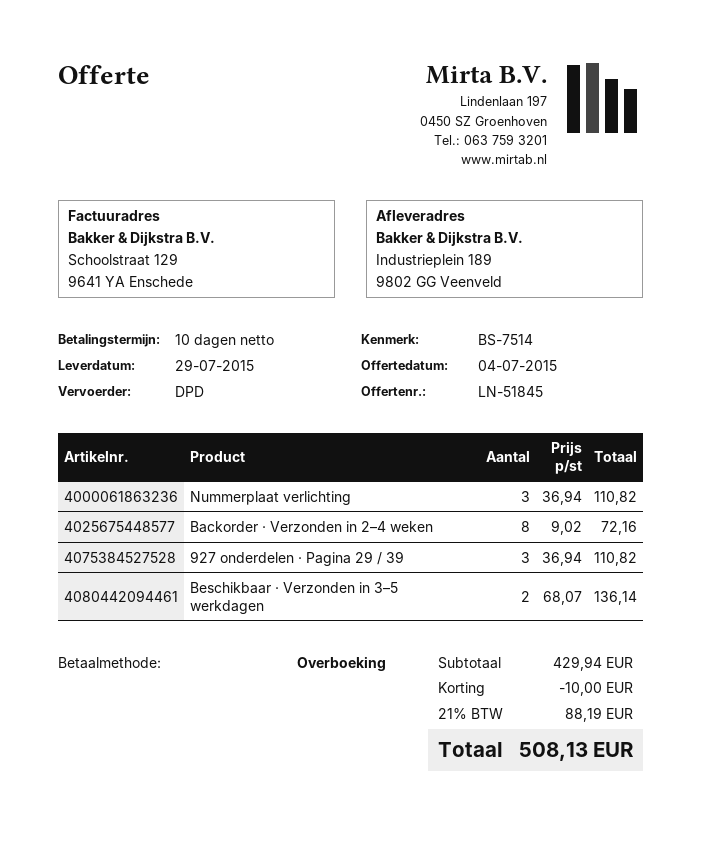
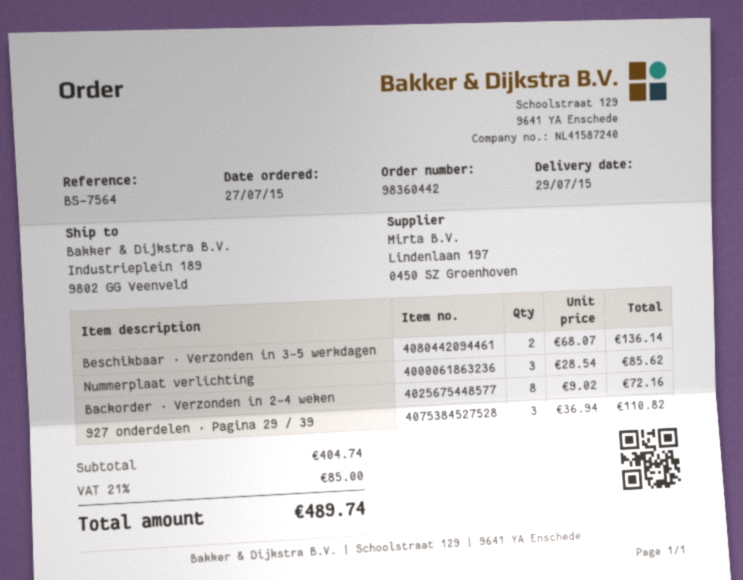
reference: BS-7514 -> BS-7564
Nummerplaat verlichting: 3 x 36.94 = 110.82 -> 3 x 28.54 = 85.62
subtotal: 429.94 -> 404.74
discount: 10.00 -> none
tax: 21% = 88.19 -> 21% = 85.00
total: 508.13 -> 489.74

